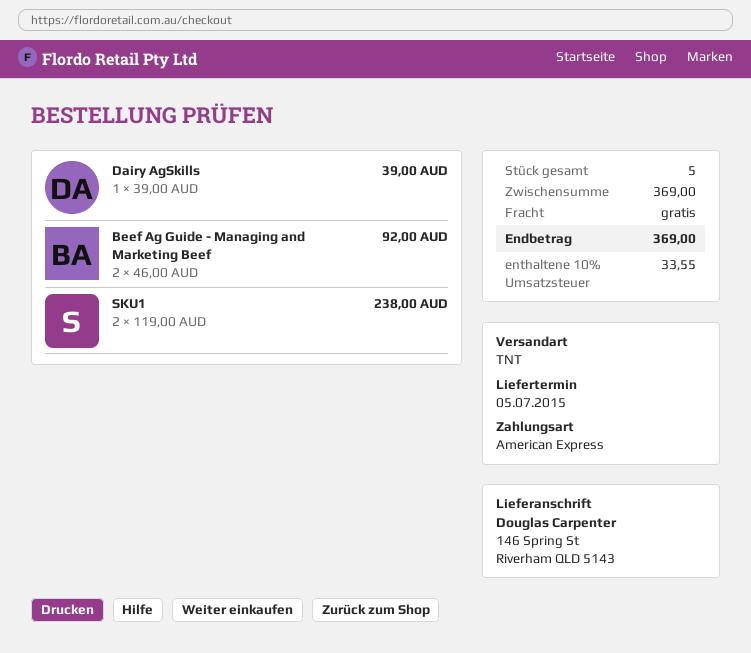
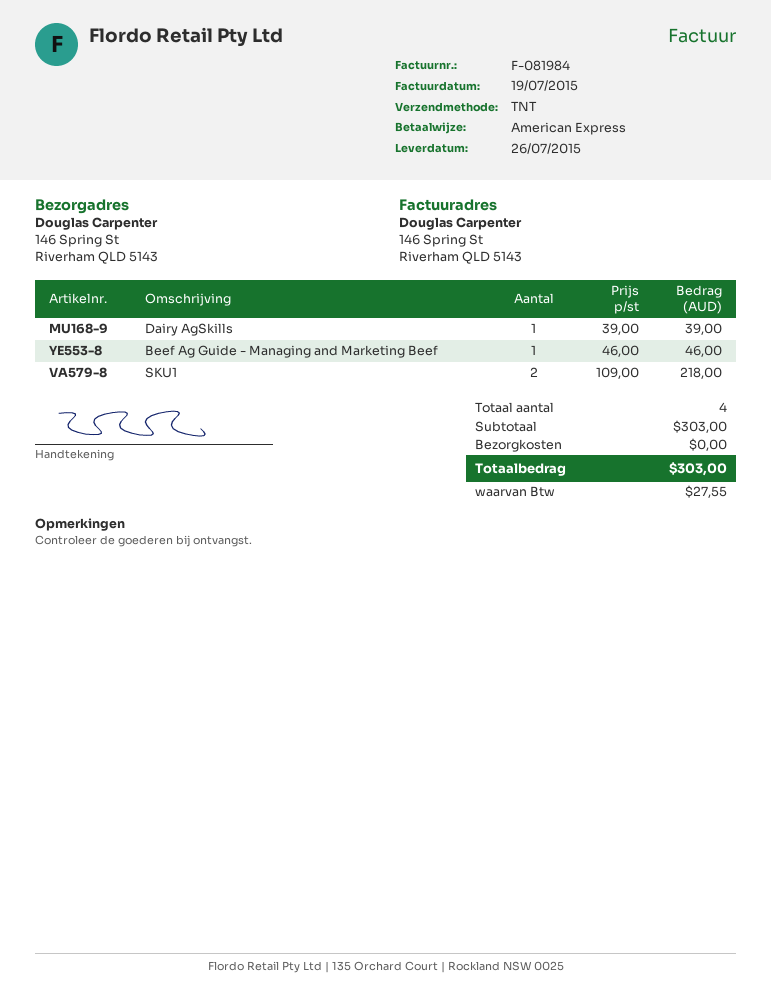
delivery date: 2015-07-05 -> 2015-07-26
Beef Ag Guide - Managing and Marketing Beef: 2 x 46.00 = 92.00 -> 1 x 46.00 = 46.00
SKU1: 2 x 119.00 = 238.00 -> 2 x 109.00 = 218.00
total quantity: 5 -> 4
subtotal: 369.00 -> 303.00
tax: 33.55 -> 27.55
total: 369.00 -> 303.00

